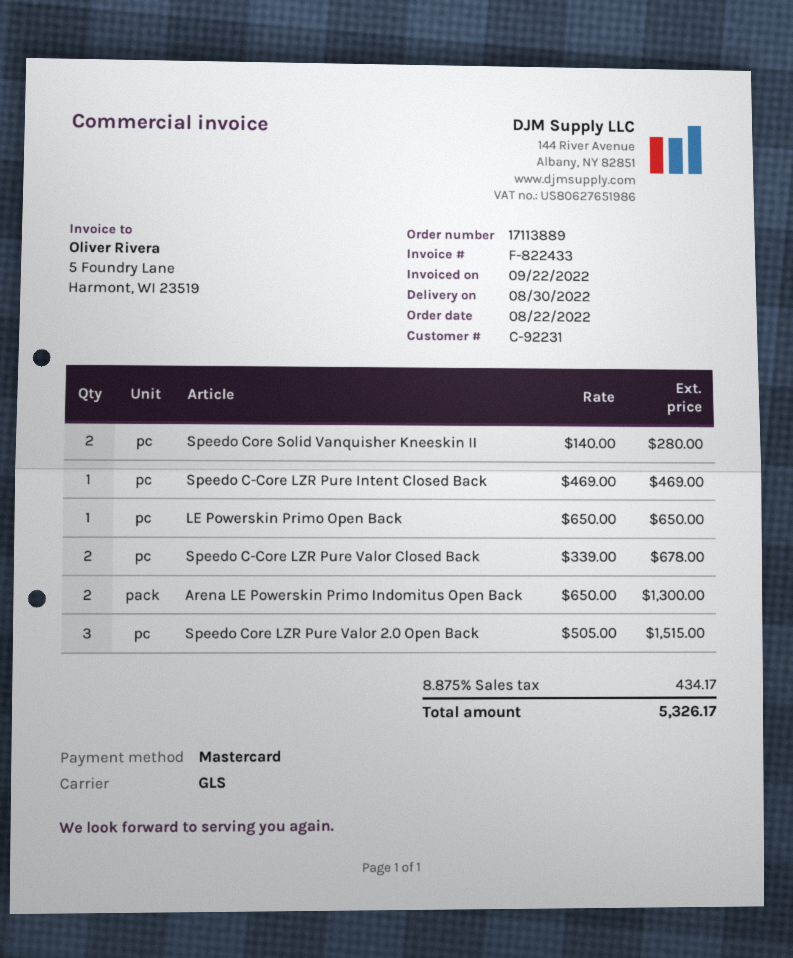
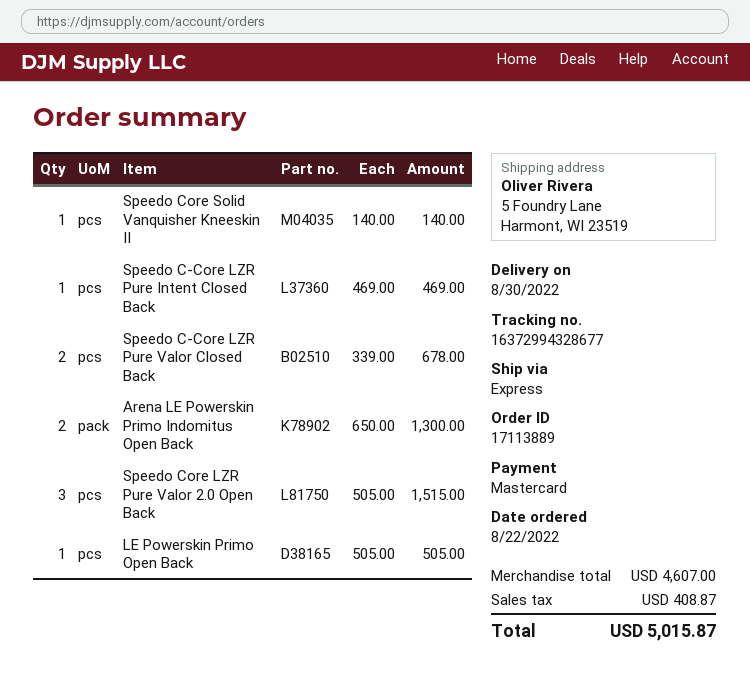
shipping method: GLS -> express
Speedo Core Solid Vanquisher Kneeskin II: 2 x 140.00 = 280.00 -> 1 x 140.00 = 140.00
LE Powerskin Primo Open Back: 1 x 650.00 = 650.00 -> 1 x 505.00 = 505.00
tax: 434.17 -> 408.87
total: 5326.17 -> 5015.87

